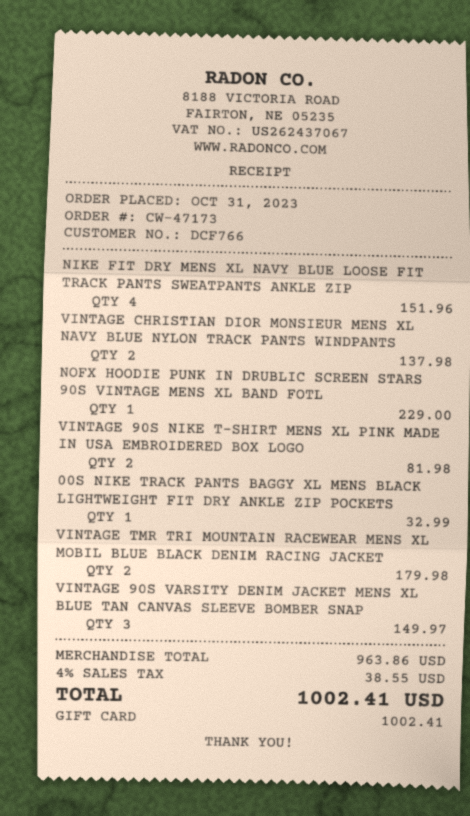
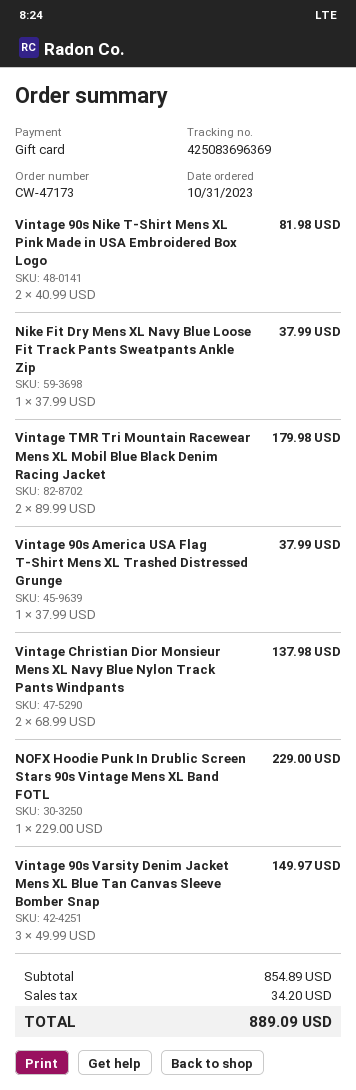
NIKE FIT DRY MENS XL NAVY BLUE LOOSE FIT TRACK PANTS SWEATPANTS ANKLE ZIP: 4 for 151.96 -> 1 for 37.99
00S NIKE TRACK PANTS BAGGY XL MENS BLACK LIGHTWEIGHT FIT DRY ANKLE ZIP POCKETS: 1 for 32.99 -> none
Vintage 90s America USA Flag T-Shirt Mens XL Trashed Distressed Grunge: none -> 1 for 37.99
subtotal: 963.86 -> 854.89
tax: 38.55 -> 34.20
total: 1002.41 -> 889.09

